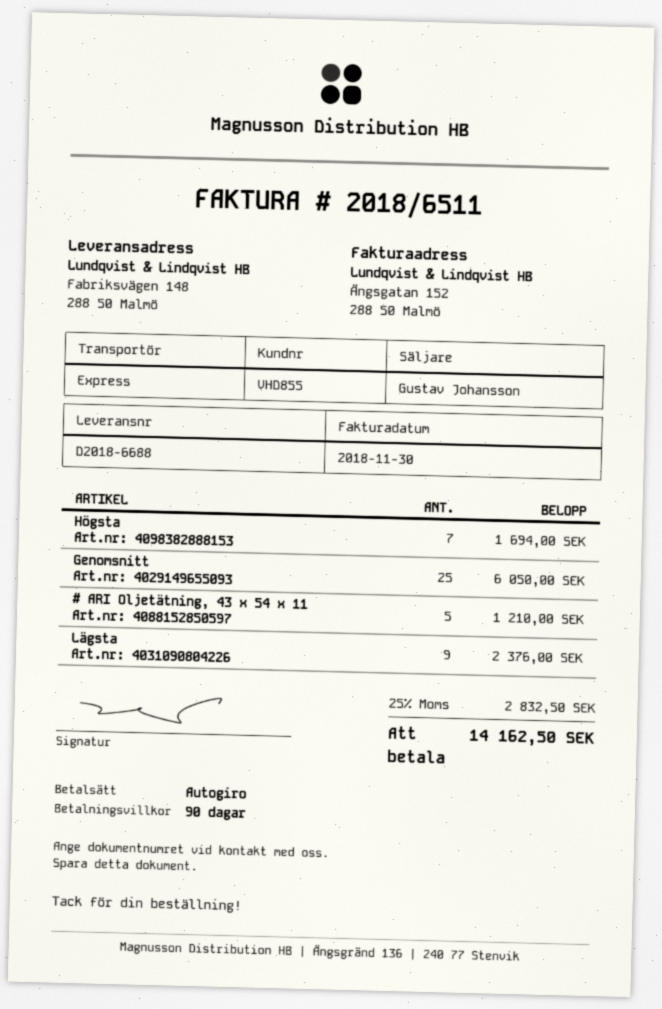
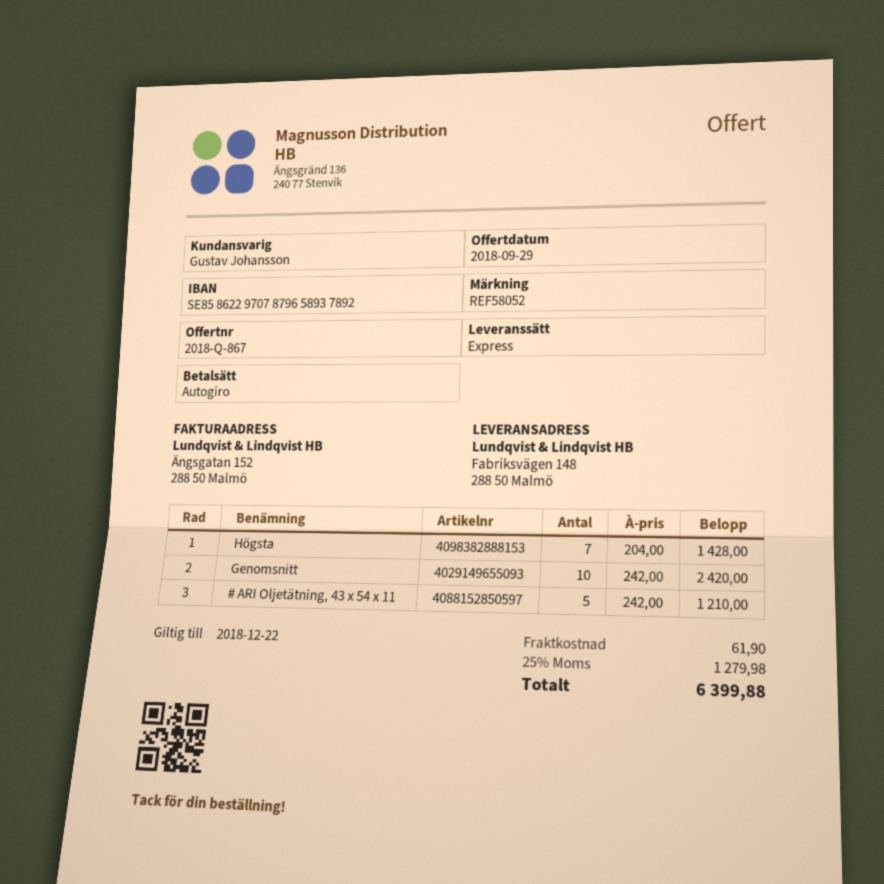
Högsta: 7 for 1694.00 -> 7 for 1428.00
Genomsnitt: 25 for 6050.00 -> 10 for 2420.00
Lägsta: 9 for 2376.00 -> none
shipping: none -> 61.90
tax: 25% = 2832.50 -> 25% = 1279.98
total: 14162.50 -> 6399.88

